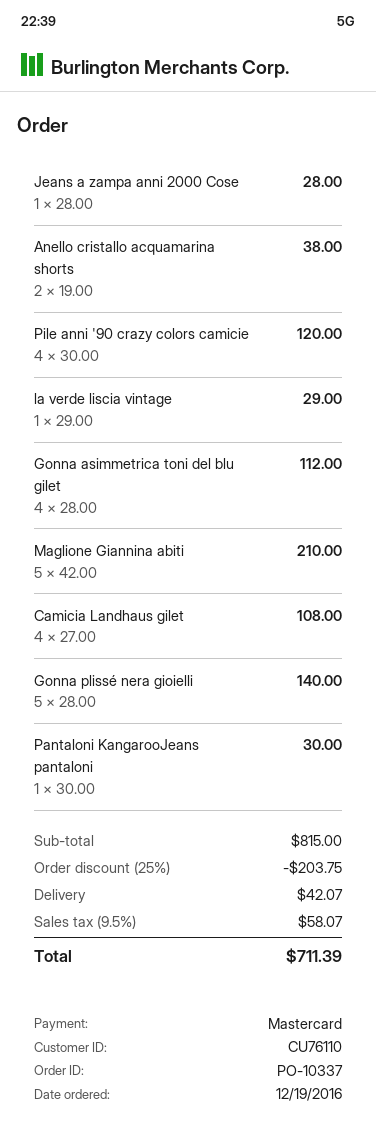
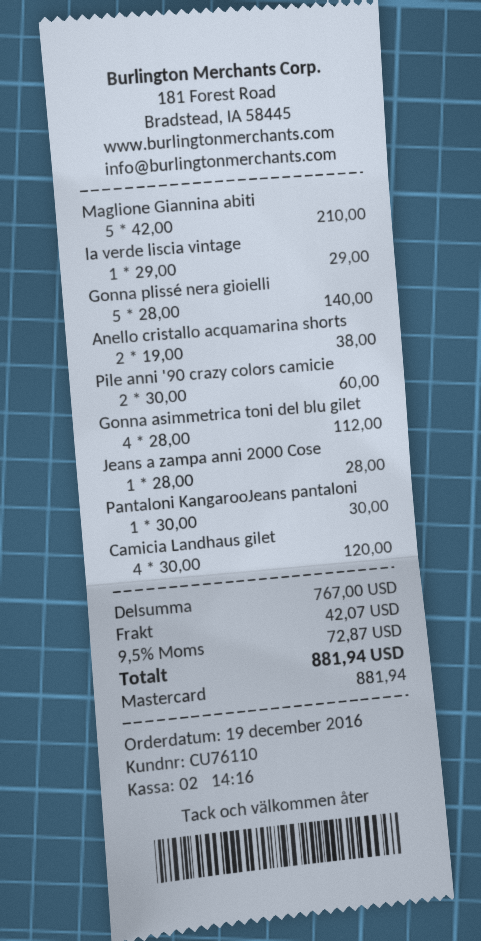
Pile anni '90 crazy colors camicie: 4 x 30.00 = 120.00 -> 2 x 30.00 = 60.00
Camicia Landhaus gilet: 4 x 27.00 = 108.00 -> 4 x 30.00 = 120.00
subtotal: 815.00 -> 767.00
discount: 25% = 203.75 -> none
tax: 9.5% = 58.07 -> 9.5% = 72.87
total: 711.39 -> 881.94

